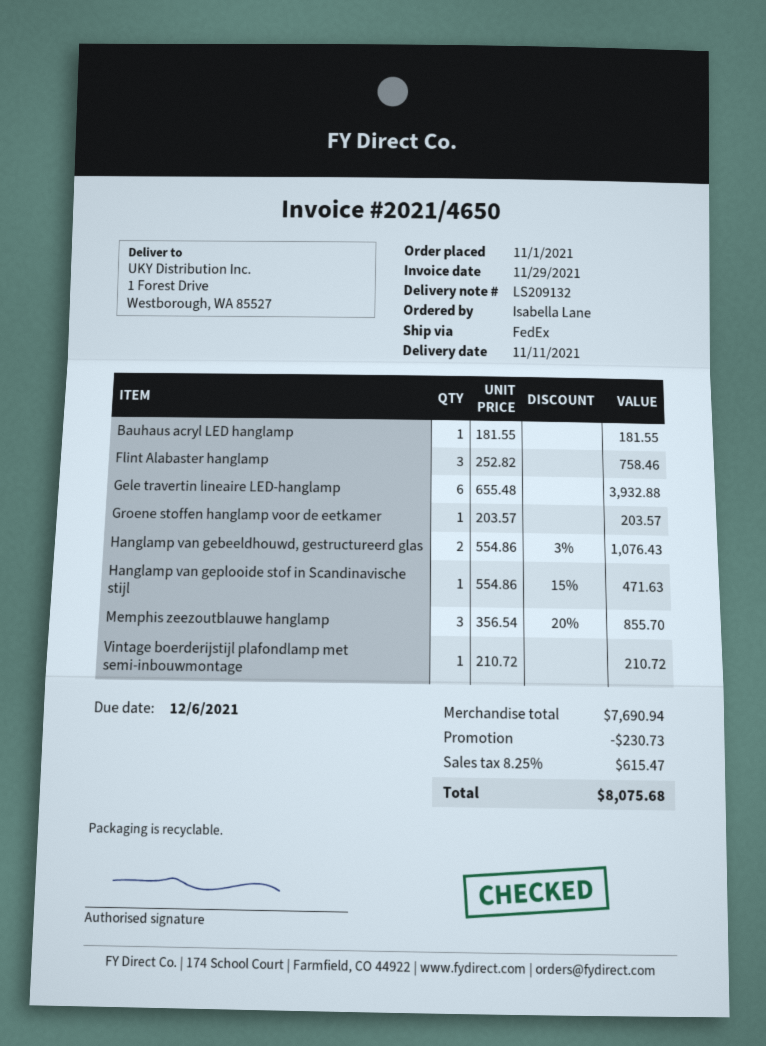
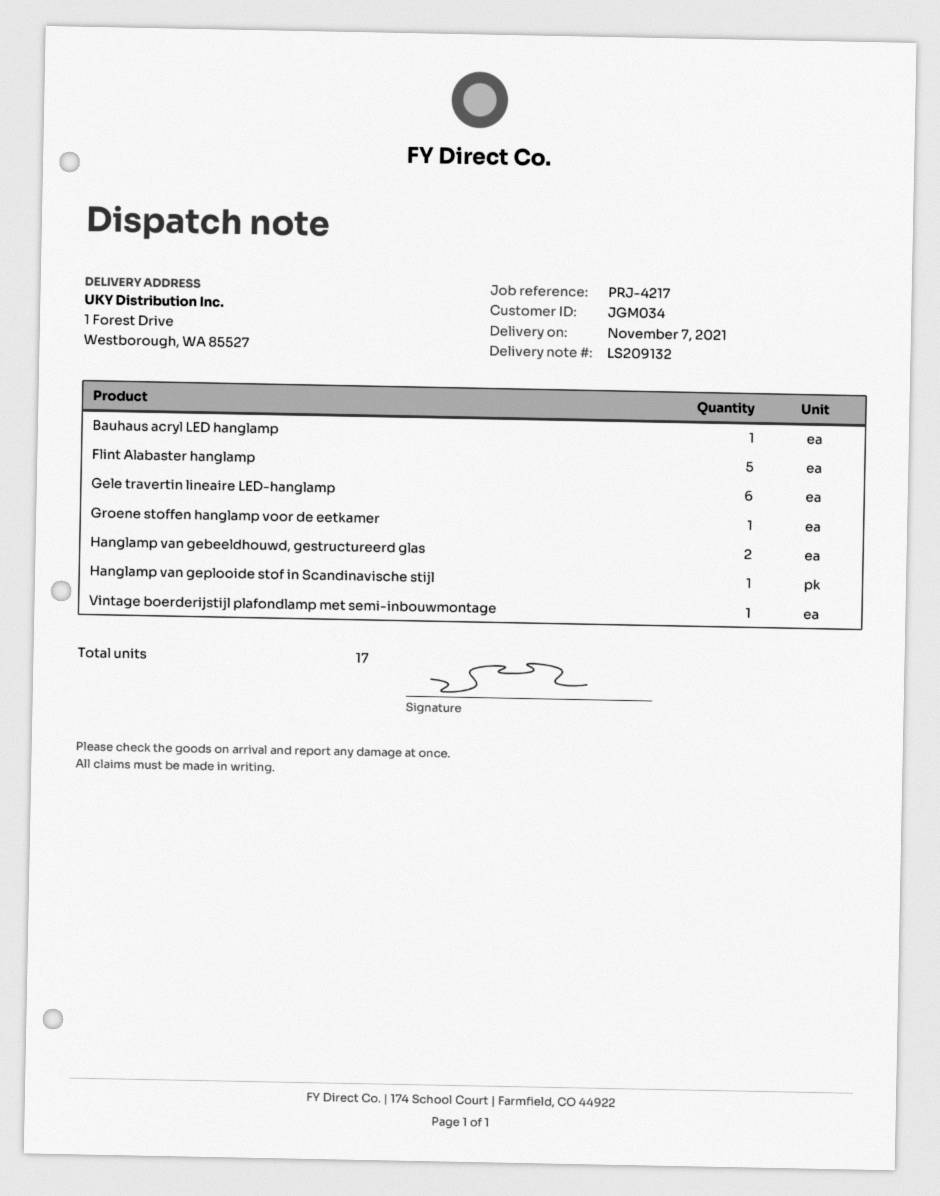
delivery date: 2021-11-11 -> 2021-11-07
Flint Alabaster hanglamp: 3 -> 5
Memphis zeezoutblauwe hanglamp: 3 -> none

